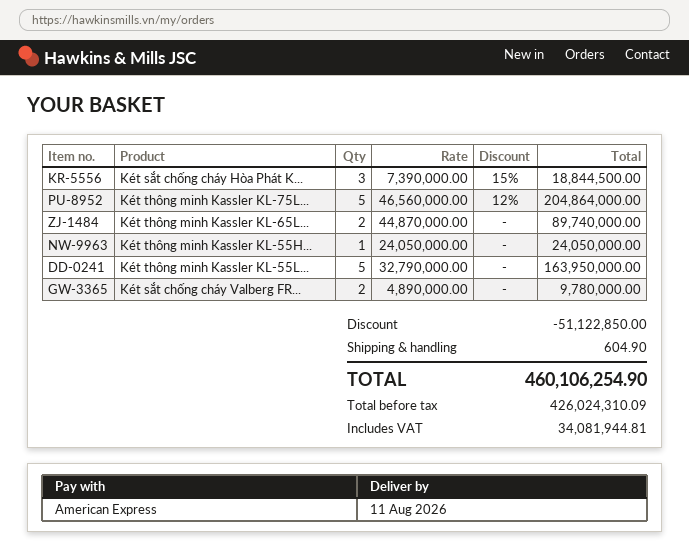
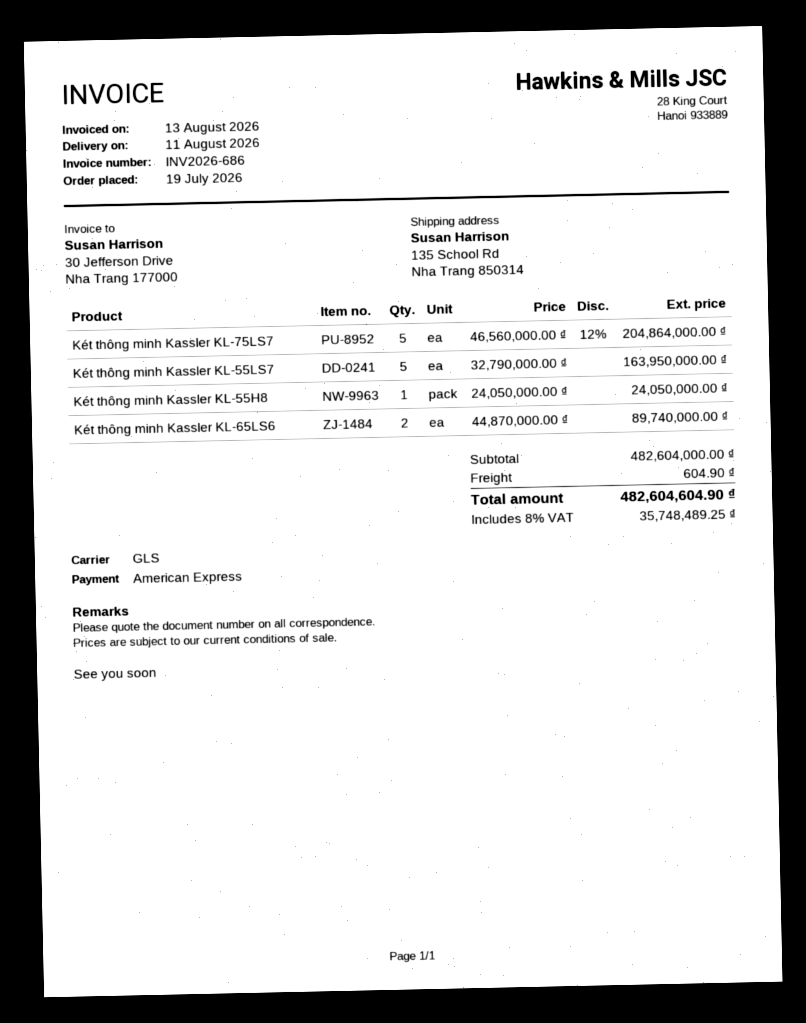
Két sắt chống cháy Hòa Phát K...: 3 x 7390000.00 - 15% = 18844500.00 -> none
Két sắt chống cháy Valberg FR...: 2 x 4890000.00 = 9780000.00 -> none
discount: 51122850.00 -> none
tax: 34081944.81 -> 35748489.25
total: 460106254.90 -> 482604604.90

